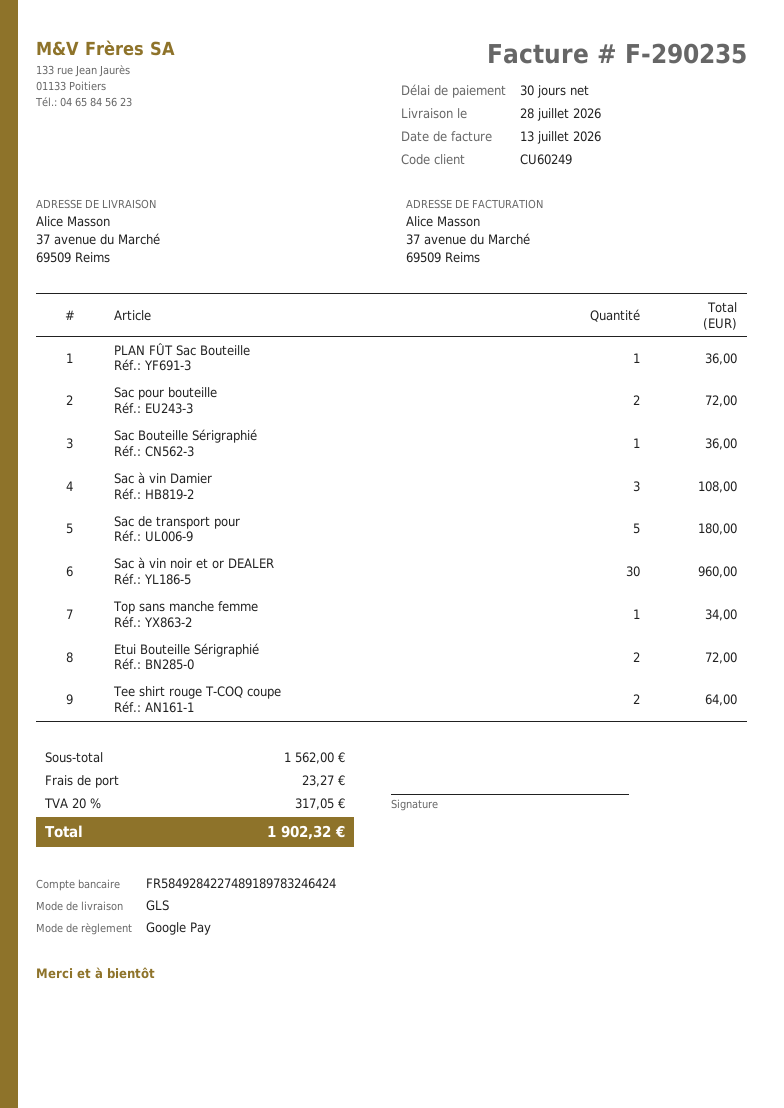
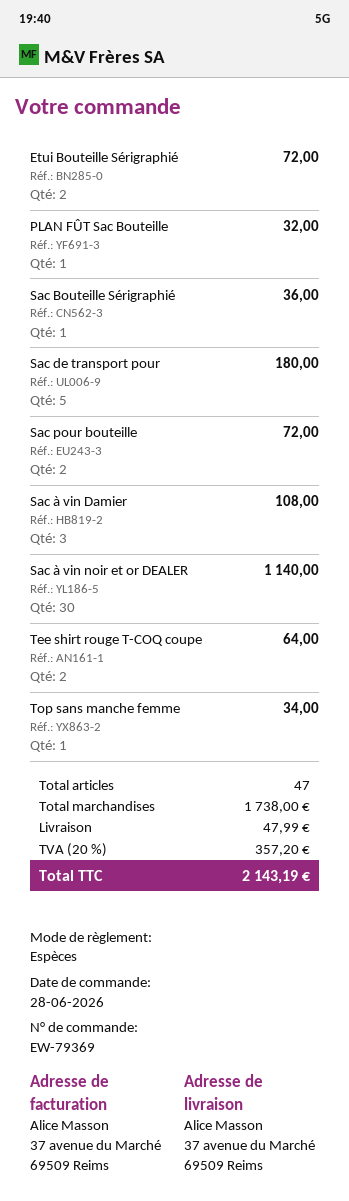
payment method: Google Pay -> cash
PLAN FÛT Sac Bouteille: 1 for 36.00 -> 1 for 32.00
Sac à vin noir et or DEALER: 30 for 960.00 -> 30 for 1140.00
subtotal: 1562.00 -> 1738.00
shipping: 23.27 -> 47.99
tax: 20% = 317.05 -> 20% = 357.20
total: 1902.32 -> 2143.19

